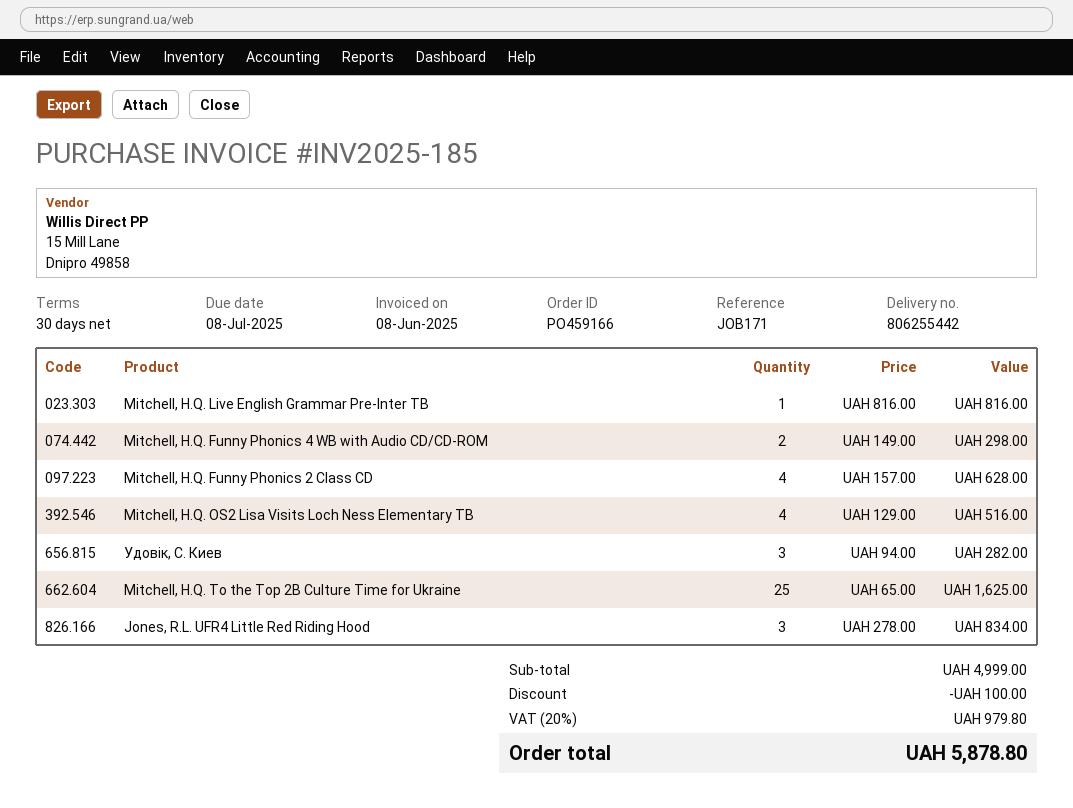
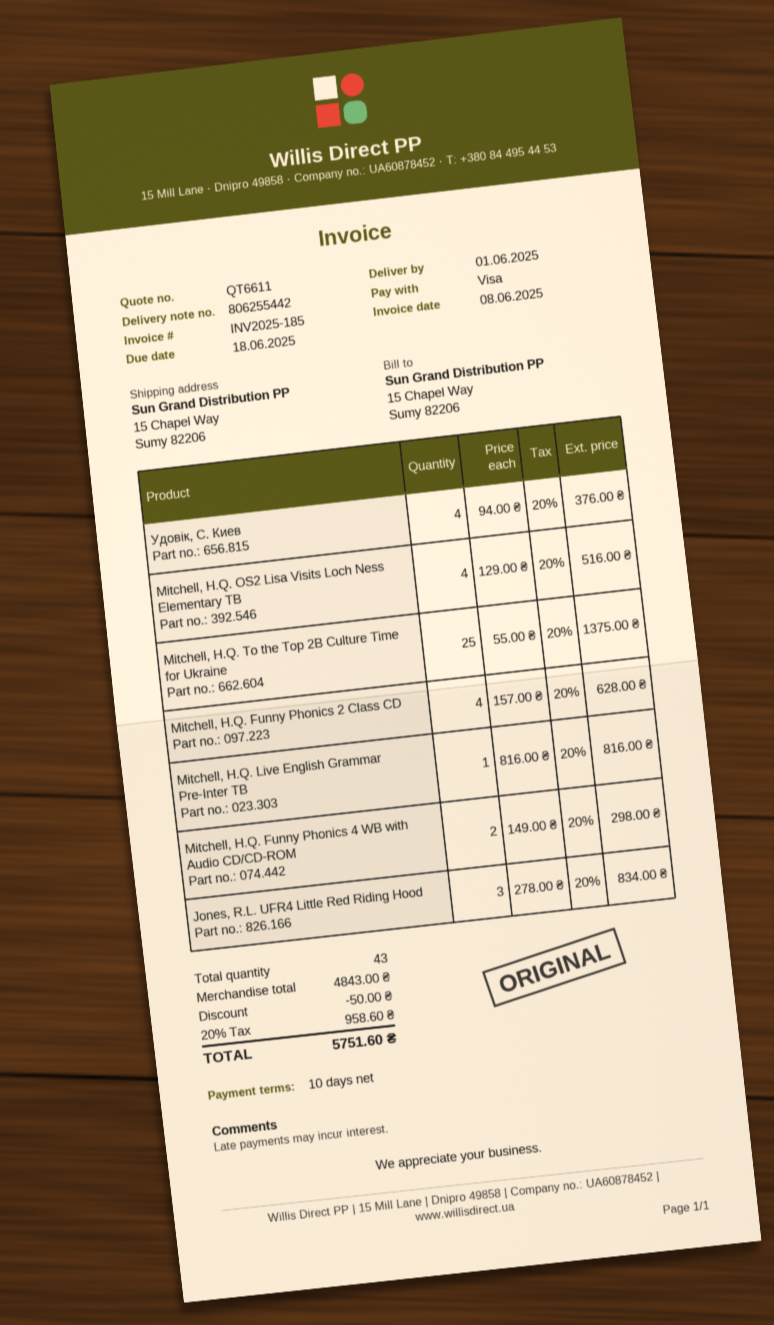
payment terms: 30 days -> 10 days
due date: 2025-07-08 -> 2025-06-18
Удовік, С. Киев: 3 x 94.00 = 282.00 -> 4 x 94.00 = 376.00
Mitchell, H.Q. To the Top 2B Culture Time for Ukraine: 25 x 65.00 = 1625.00 -> 25 x 55.00 = 1375.00
subtotal: 4999.00 -> 4843.00
discount: 100.00 -> 50.00
tax: 20% = 979.80 -> 20% = 958.60
total: 5878.80 -> 5751.60

